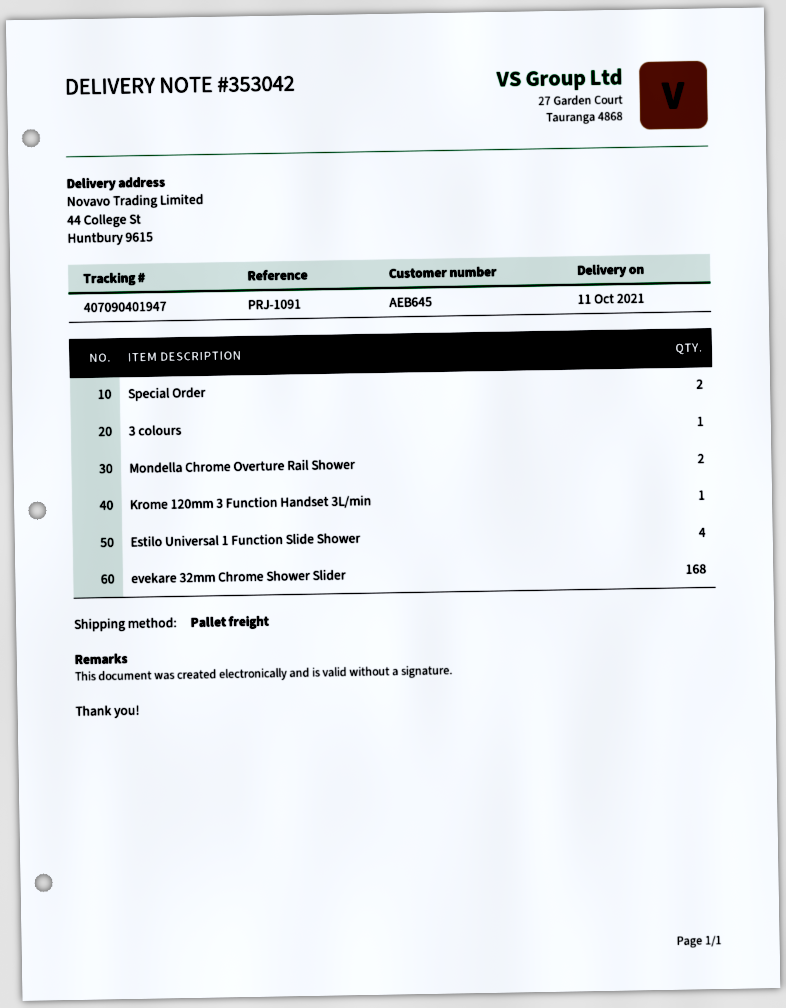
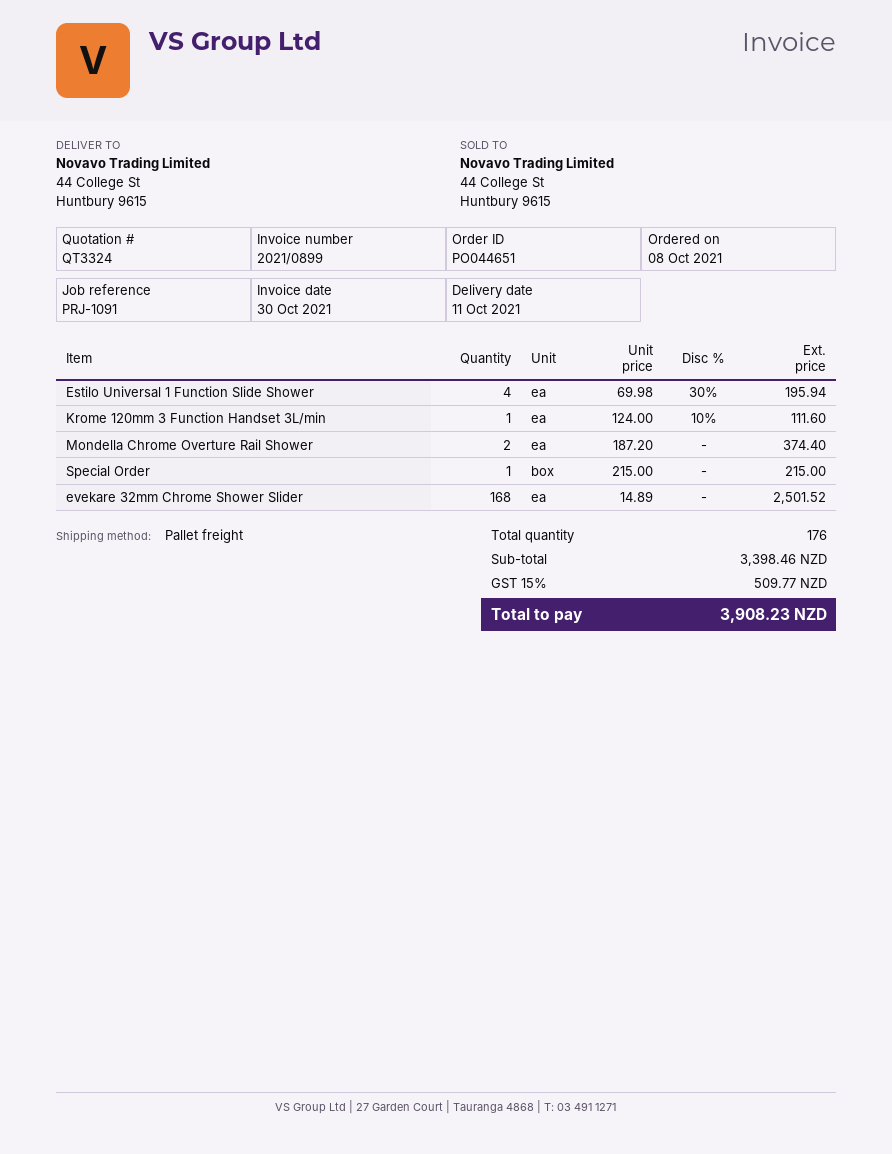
Special Order: 2 -> 1
3 colours: 1 -> none

